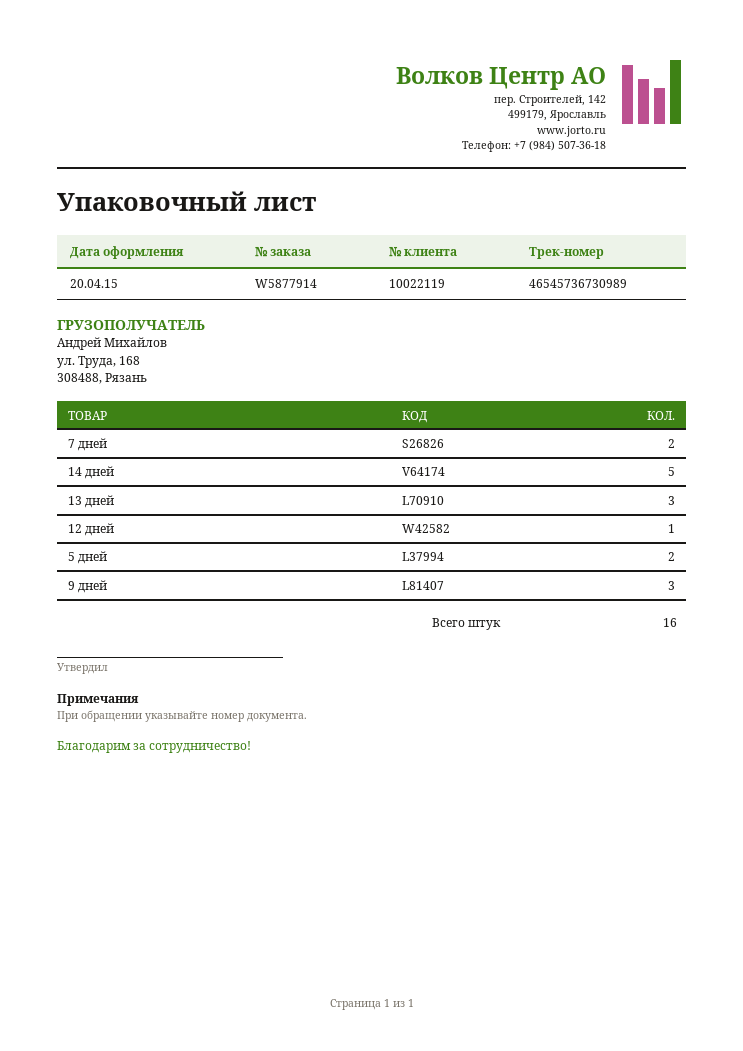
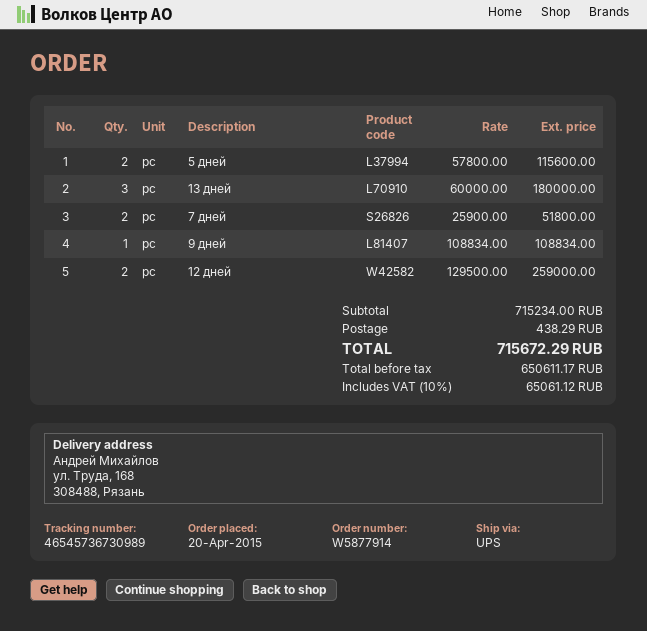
14 дней: 5 -> none
12 дней: 1 -> 2
9 дней: 3 -> 1

